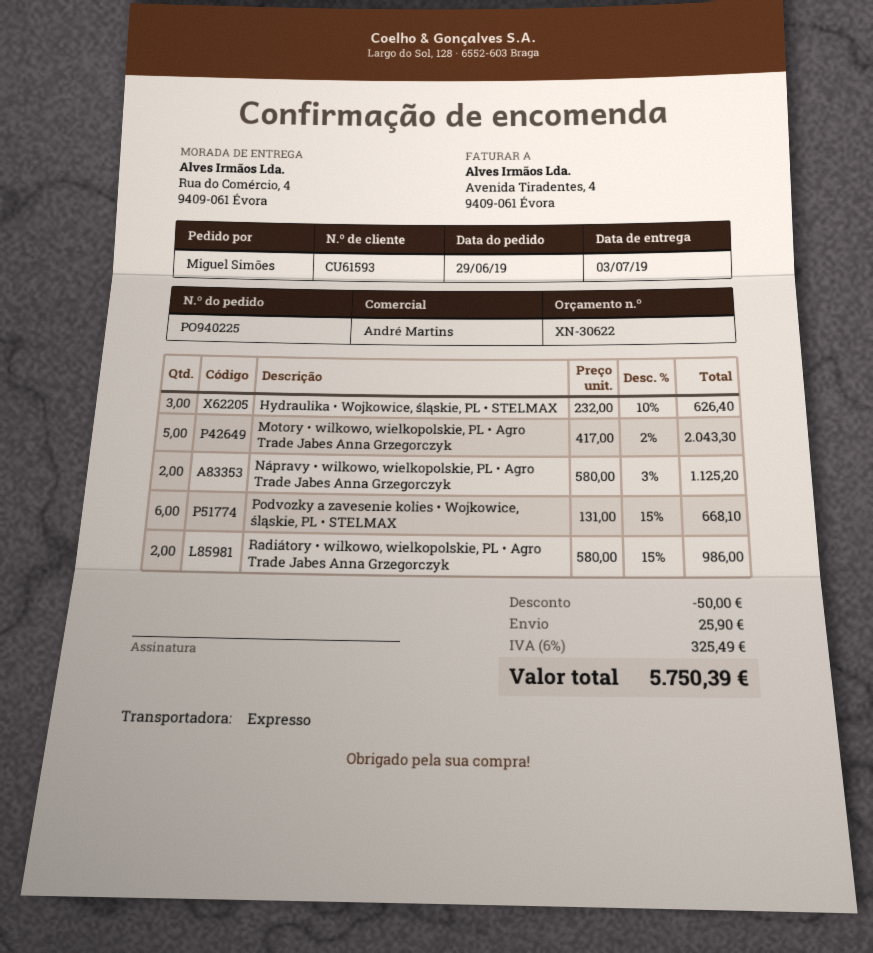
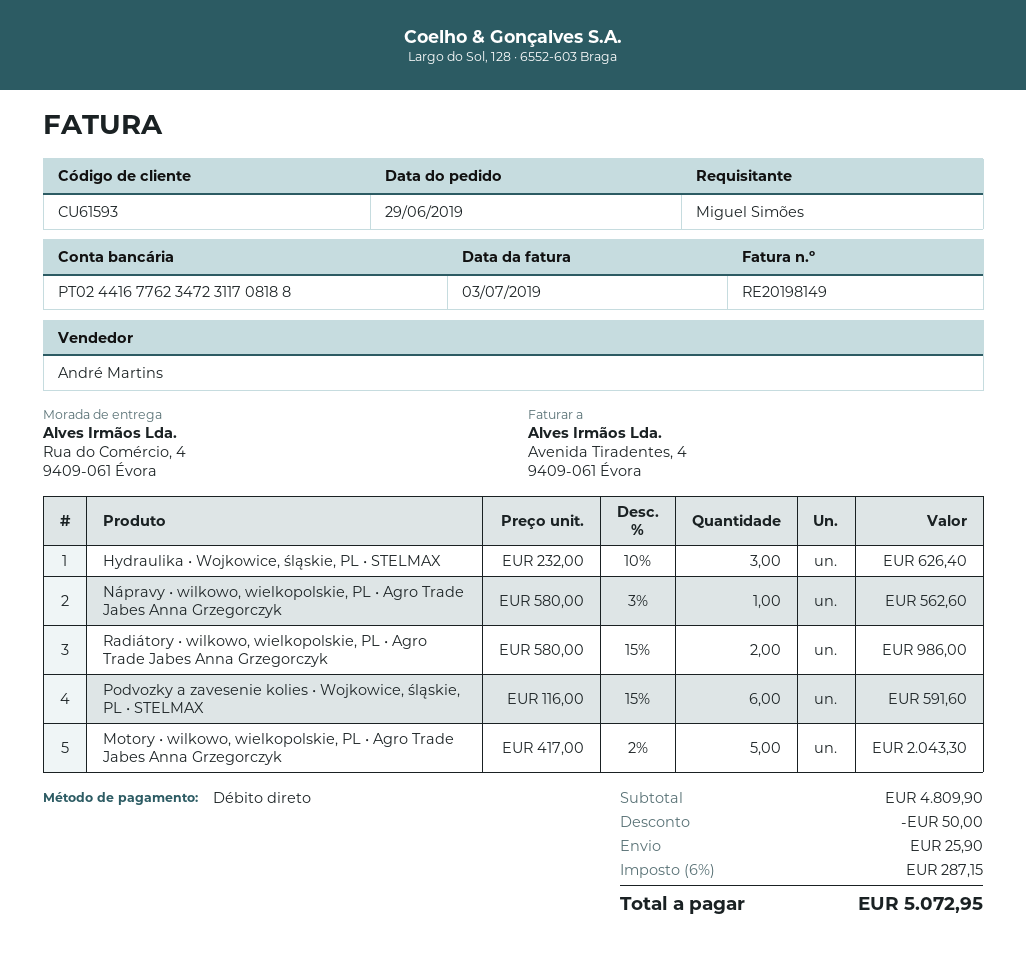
Nápravy • wilkowo, wielkopolskie, PL • Agro Trade Jabes Anna Grzegorczyk: 2 x 580.00 - 3% = 1125.20 -> 1 x 580.00 - 3% = 562.60
Podvozky a zavesenie kolies • Wojkowice, śląskie, PL • STELMAX: 6 x 131.00 - 15% = 668.10 -> 6 x 116.00 - 15% = 591.60
tax: 6% = 325.49 -> 6% = 287.15
total: 5750.39 -> 5072.95

